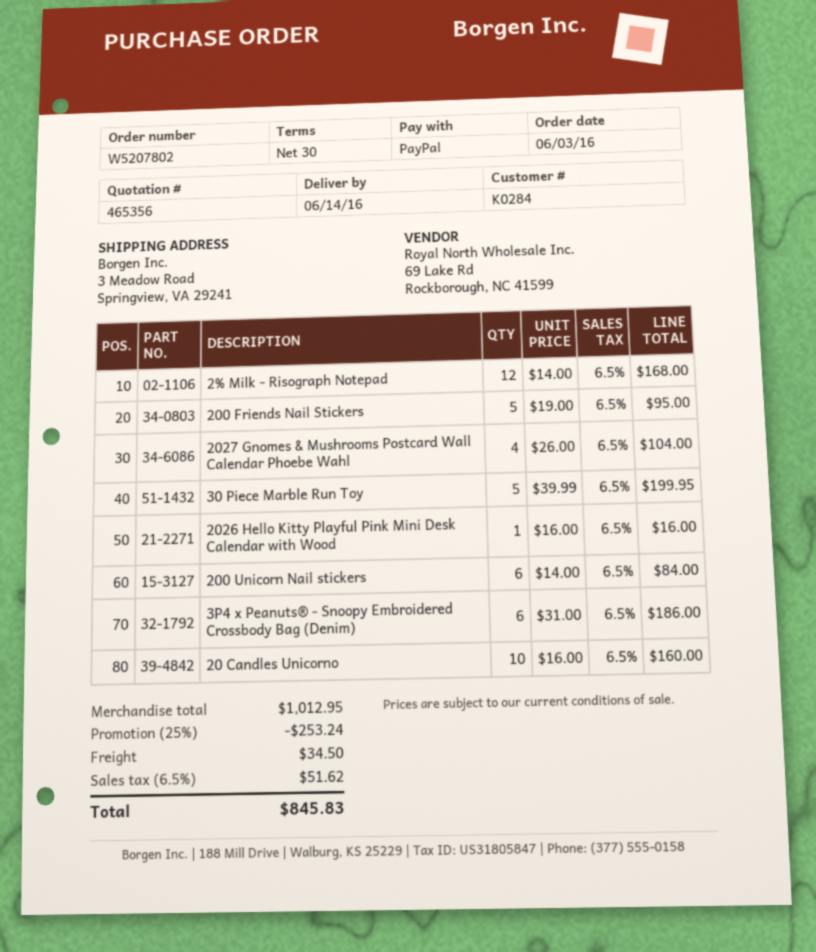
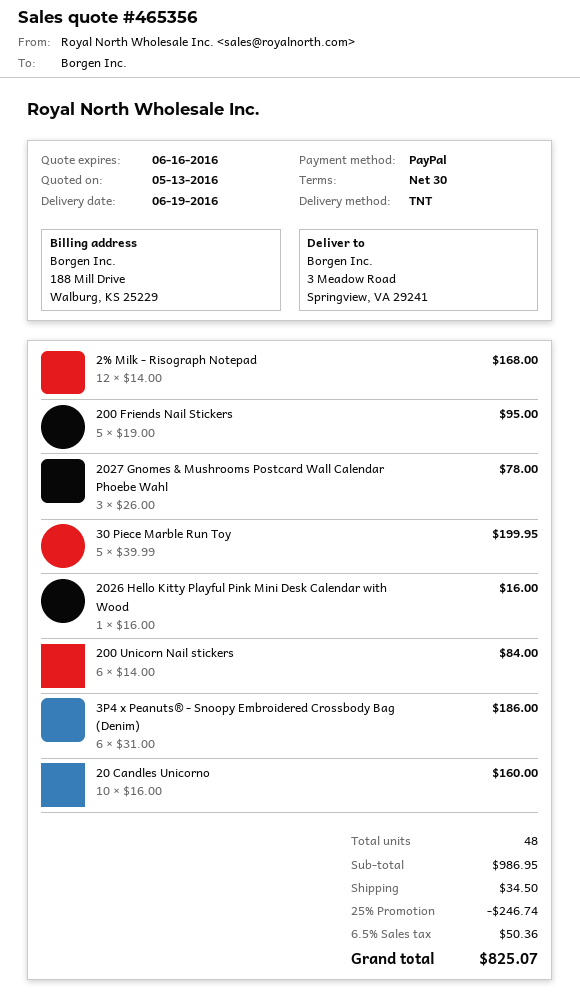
delivery date: 2016-06-14 -> 2016-06-19
2027 Gnomes & Mushrooms Postcard Wall Calendar Phoebe Wahl: 4 x 26.00 = 104.00 -> 3 x 26.00 = 78.00
subtotal: 1012.95 -> 986.95
discount: 25% = 253.24 -> 25% = 246.74
tax: 6.5% = 51.62 -> 6.5% = 50.36
total: 845.83 -> 825.07

